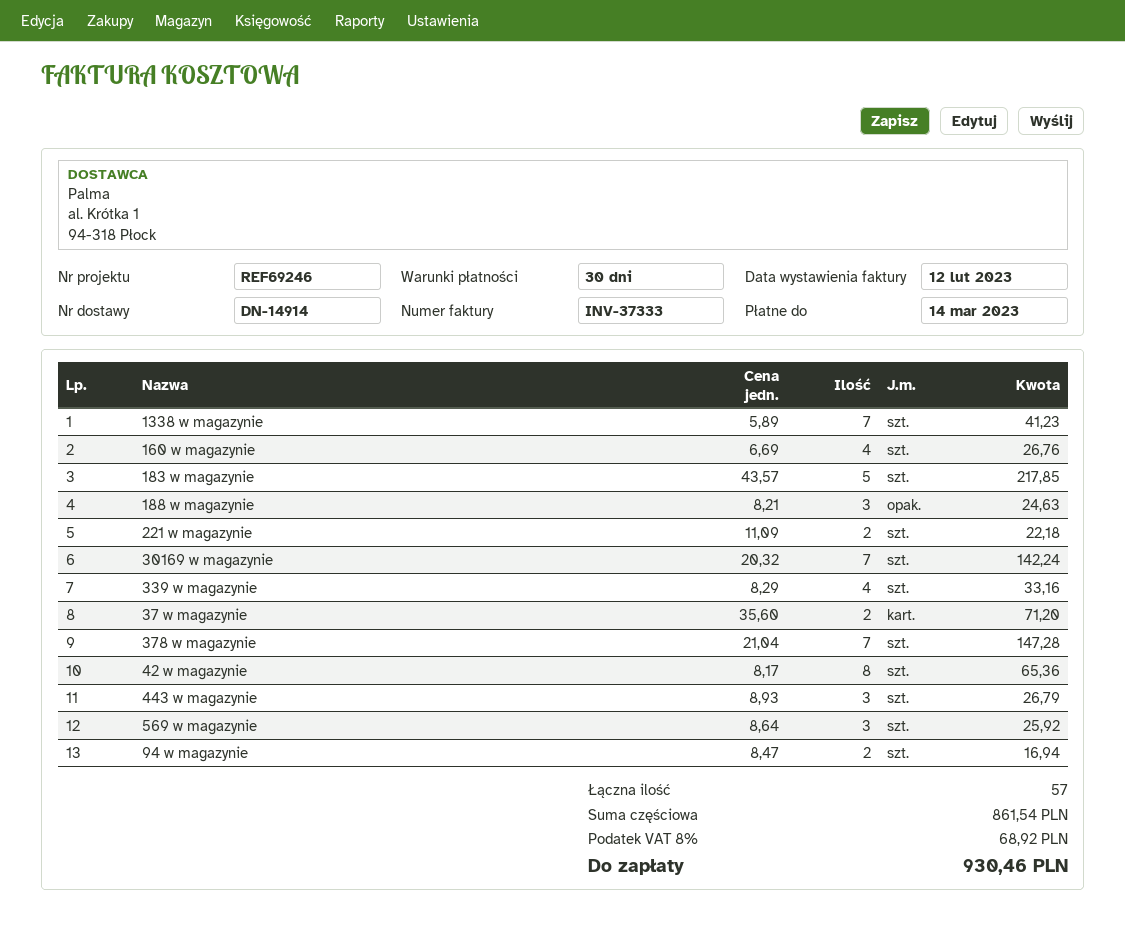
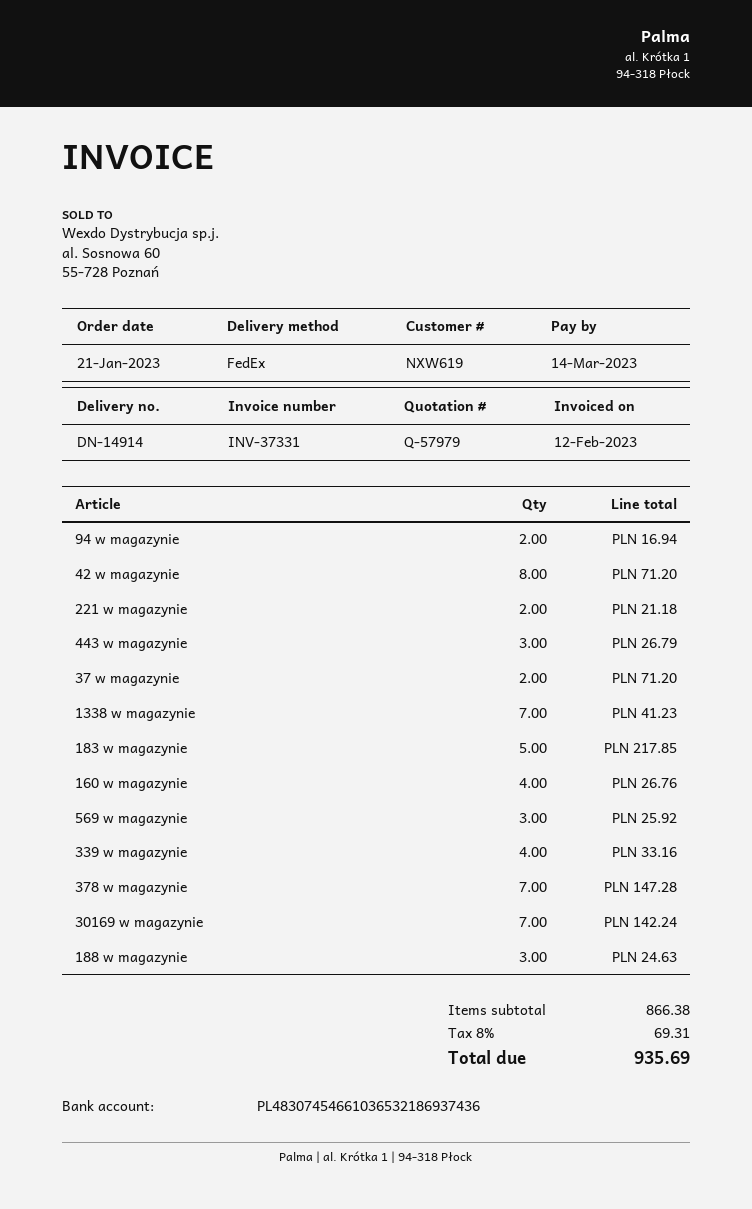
invoice number: INV-37333 -> INV-37331
221 w magazynie: 2 for 22.18 -> 2 for 21.18
42 w magazynie: 8 for 65.36 -> 8 for 71.20
subtotal: 861.54 -> 866.38
tax: 8% = 68.92 -> 8% = 69.31
total: 930.46 -> 935.69

